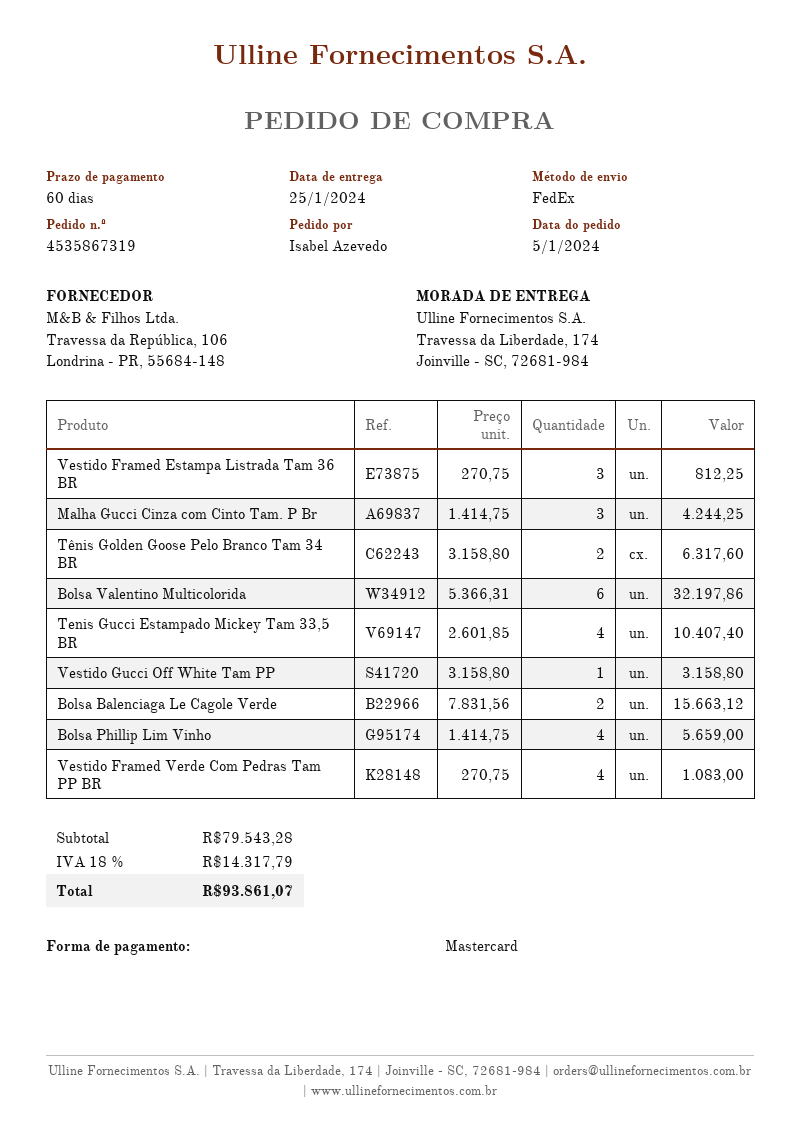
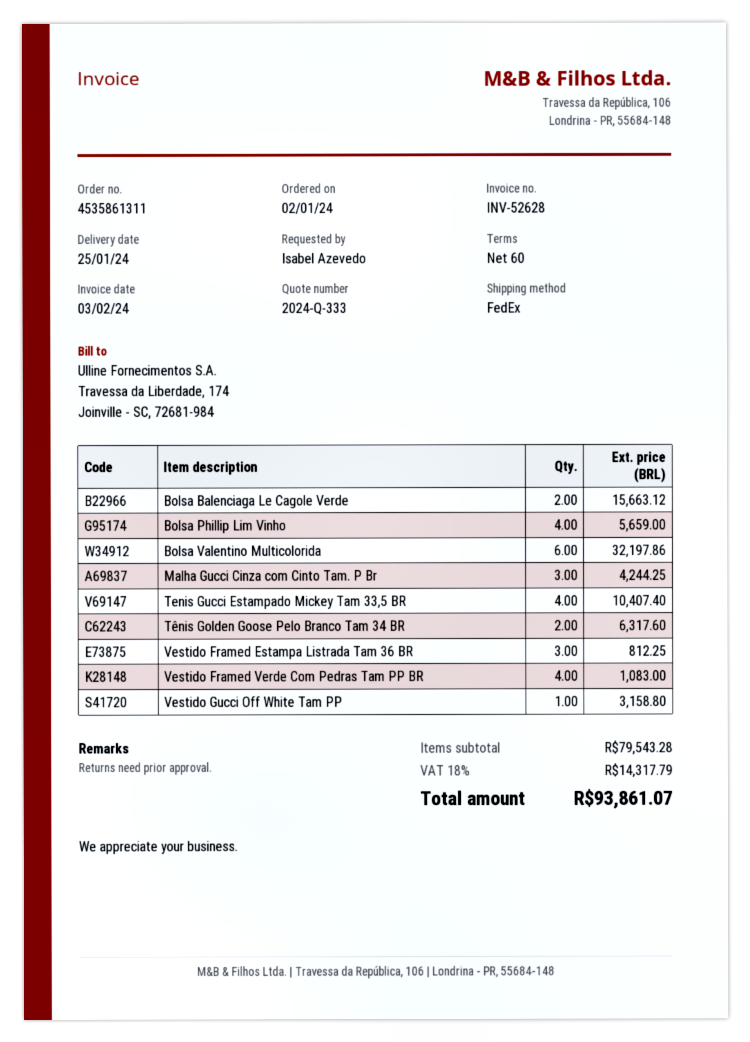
order number: 4535867319 -> 4535861311
order date: 2024-01-05 -> 2024-01-02

